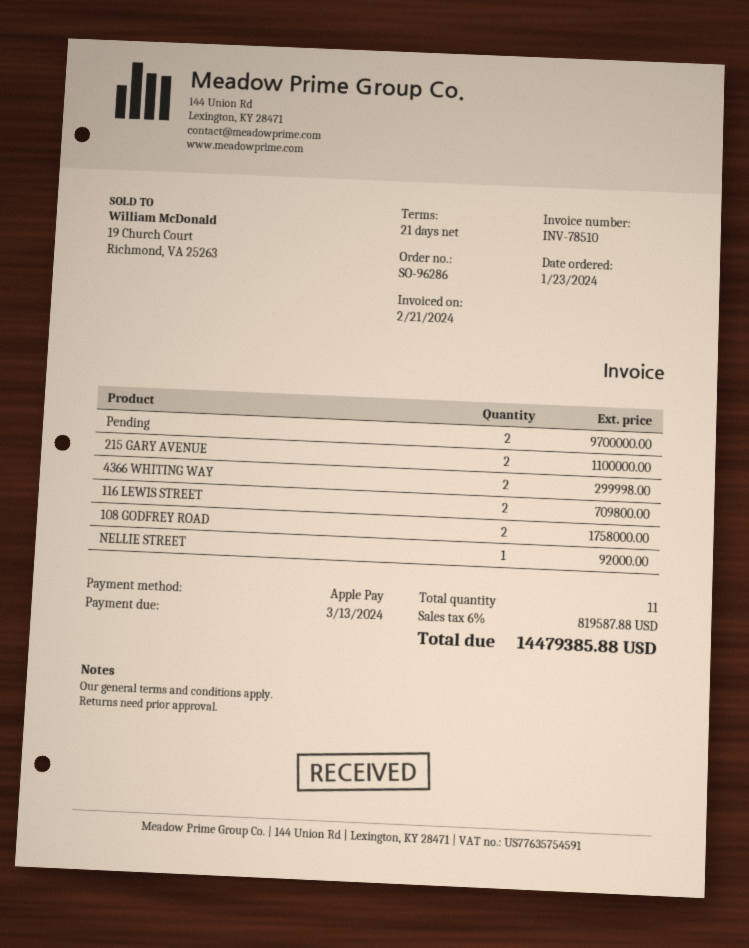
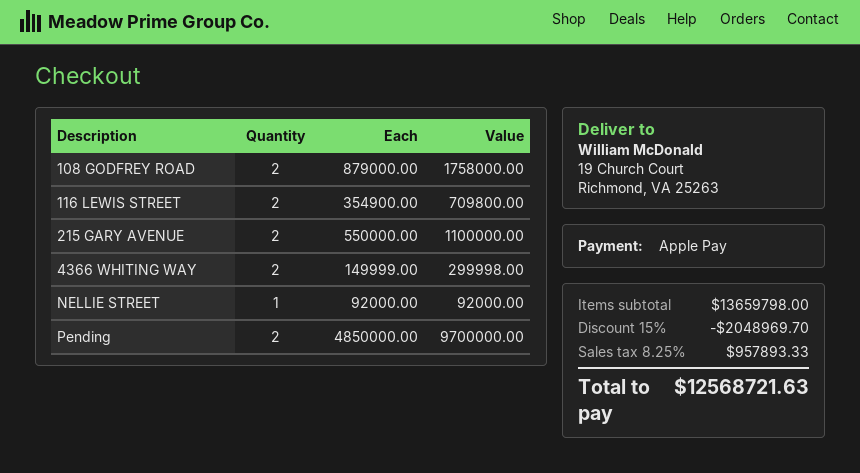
discount: none -> 15% = 2048969.70
tax: 6% = 819587.88 -> 8.25% = 957893.33
total: 14479385.88 -> 12568721.63

